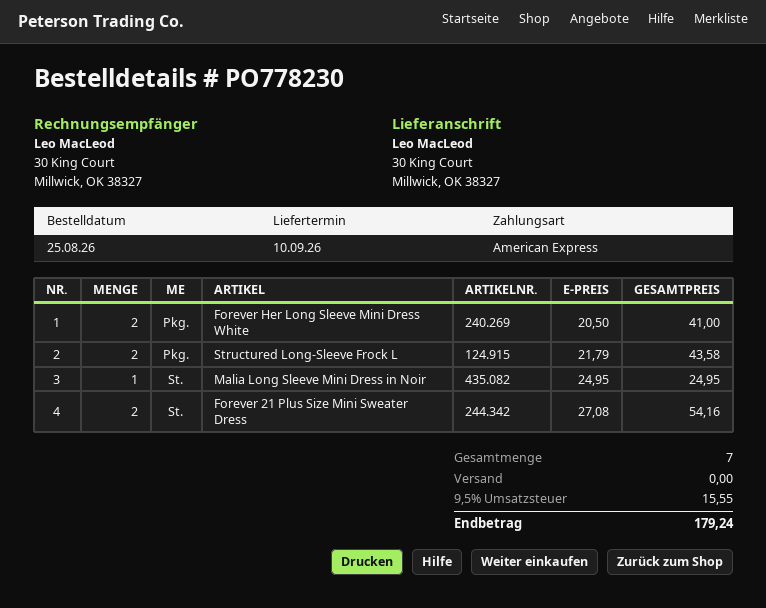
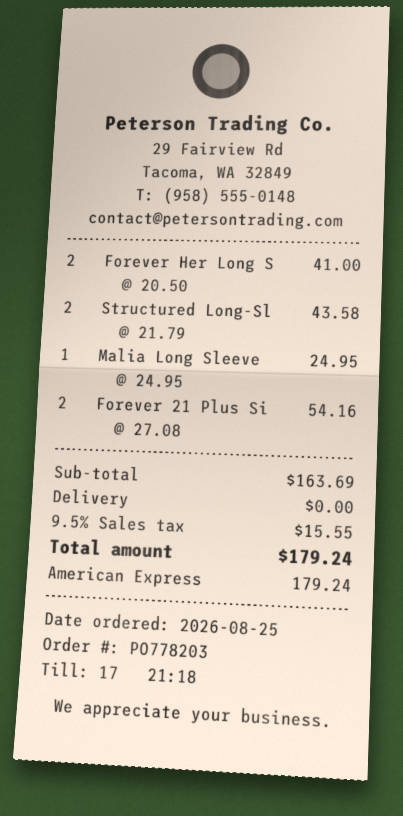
order number: PO778230 -> PO778203

